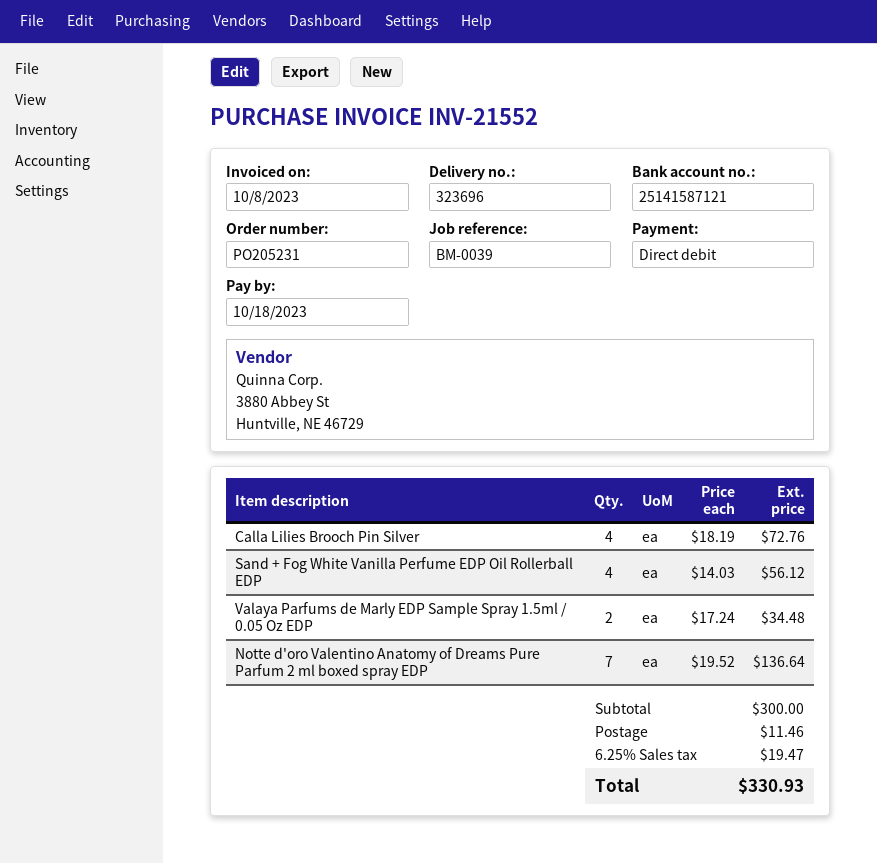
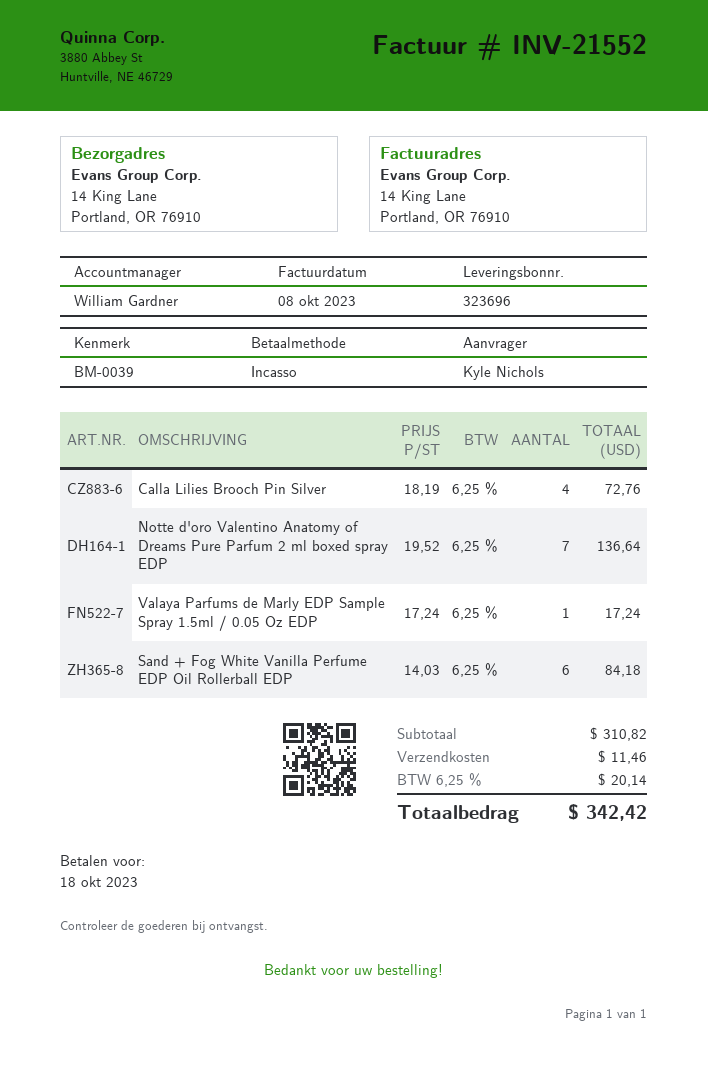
Sand + Fog White Vanilla Perfume EDP Oil Rollerball EDP: 4 x 14.03 = 56.12 -> 6 x 14.03 = 84.18
Valaya Parfums de Marly EDP Sample Spray 1.5ml / 0.05 Oz EDP: 2 x 17.24 = 34.48 -> 1 x 17.24 = 17.24
subtotal: 300.00 -> 310.82
tax: 6.25% = 19.47 -> 6.25% = 20.14
total: 330.93 -> 342.42

